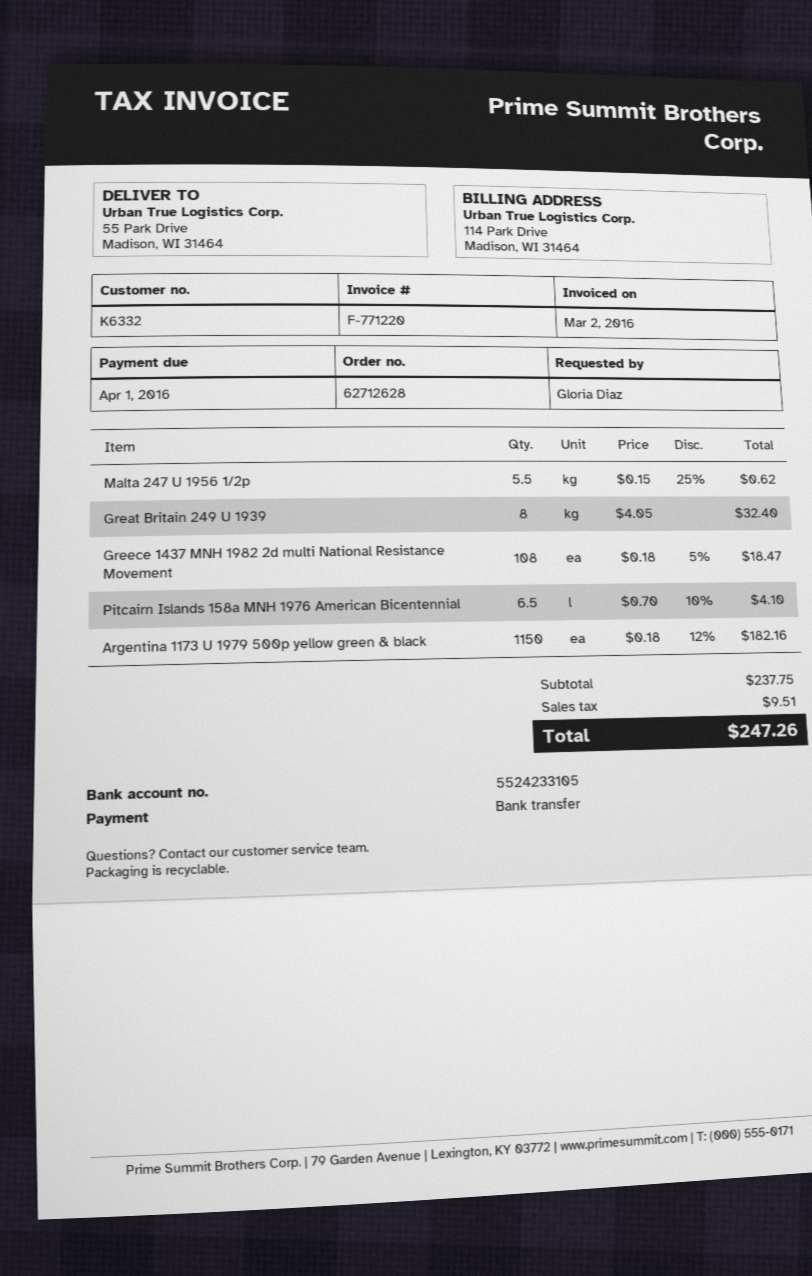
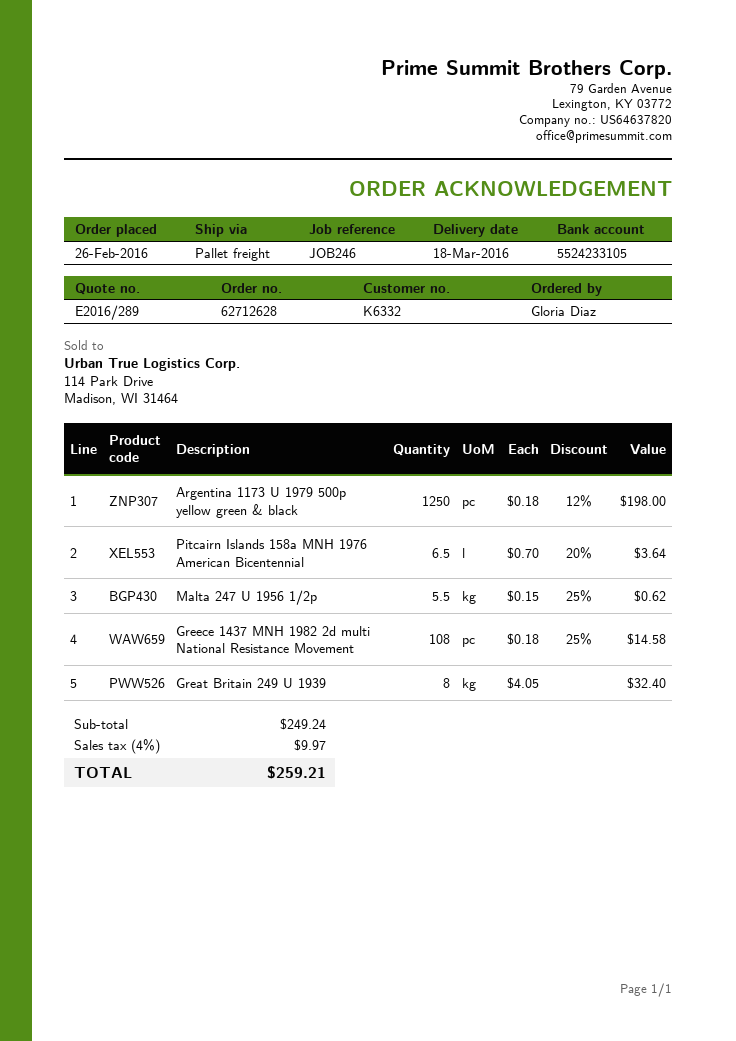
Greece 1437 MNH 1982 2d multi National Resistance Movement: 108 x 0.18 - 5% = 18.47 -> 108 x 0.18 - 25% = 14.58
Pitcairn Islands 158a MNH 1976 American Bicentennial: 6.5 x 0.70 - 10% = 4.10 -> 6.5 x 0.70 - 20% = 3.64
Argentina 1173 U 1979 500p yellow green & black: 1150 x 0.18 - 12% = 182.16 -> 1250 x 0.18 - 12% = 198.00
subtotal: 237.75 -> 249.24
tax: 9.51 -> 9.97
total: 247.26 -> 259.21

